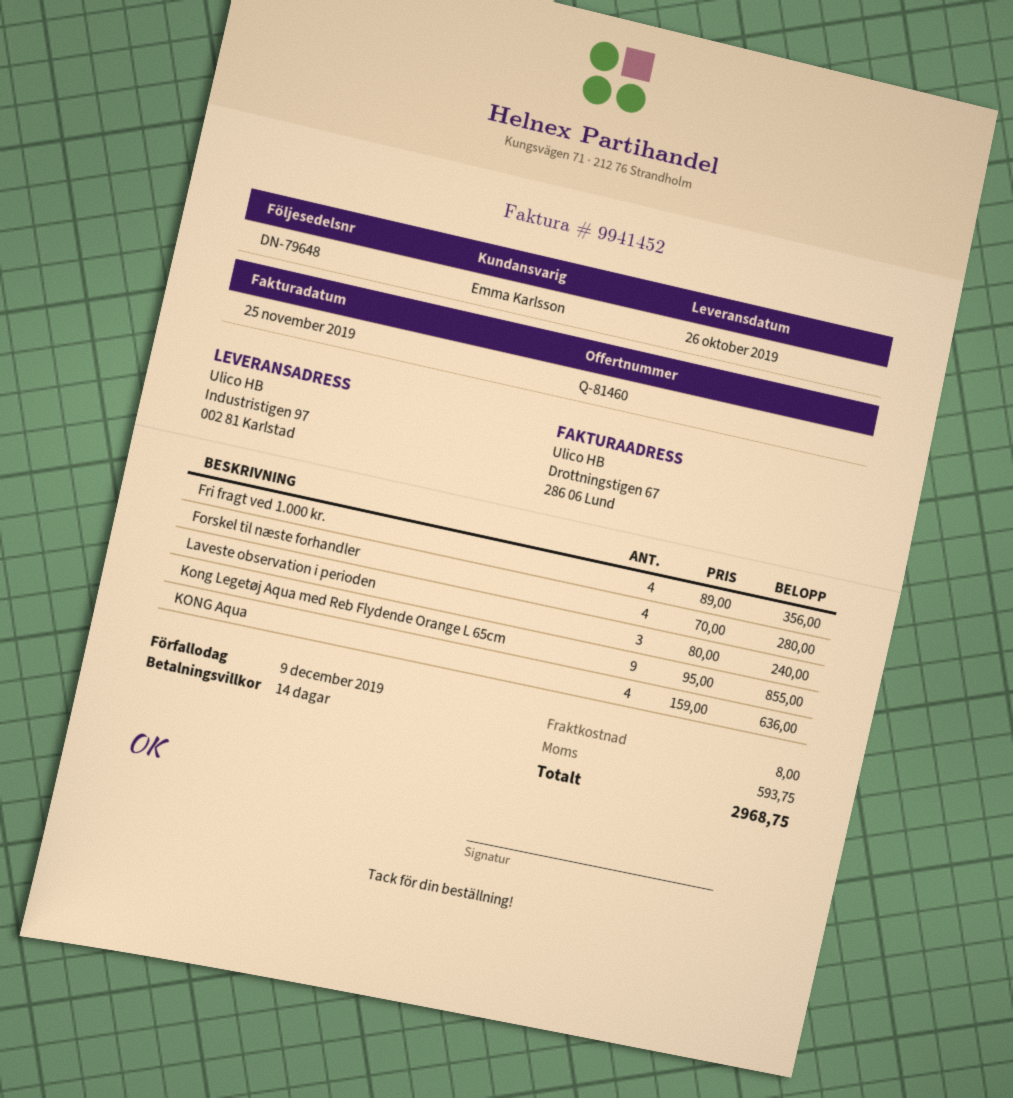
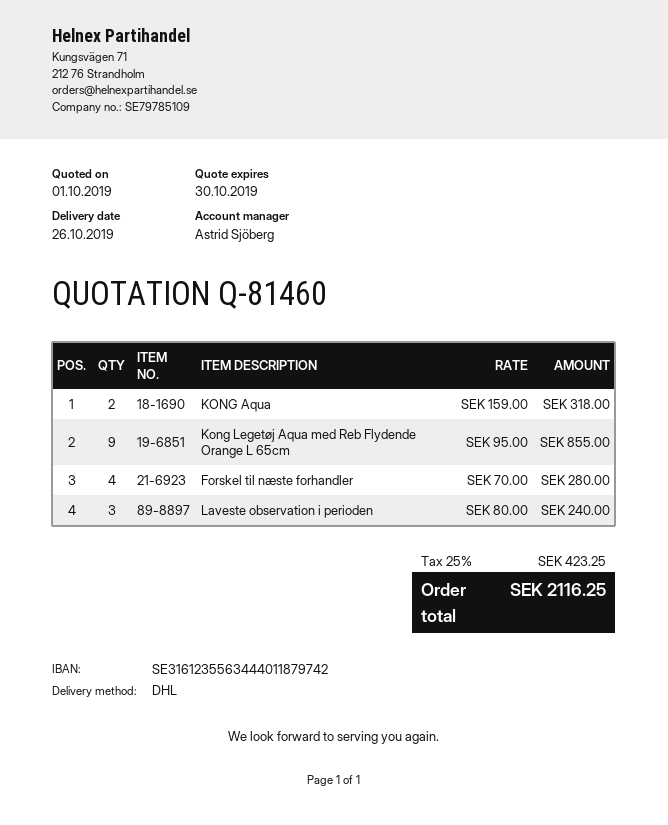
sales rep: Emma Karlsson -> Astrid Sjöberg
Fri fragt ved 1.000 kr.: 4 x 89.00 = 356.00 -> none
KONG Aqua: 4 x 159.00 = 636.00 -> 2 x 159.00 = 318.00
shipping: 8.00 -> none
tax: 593.75 -> 423.25
total: 2968.75 -> 2116.25

